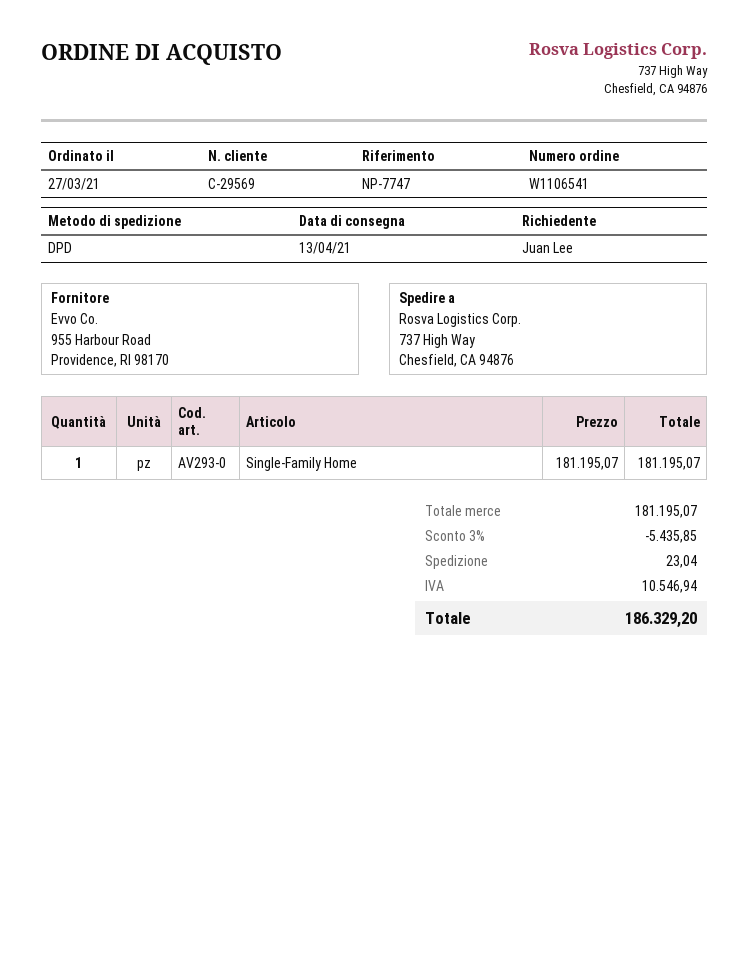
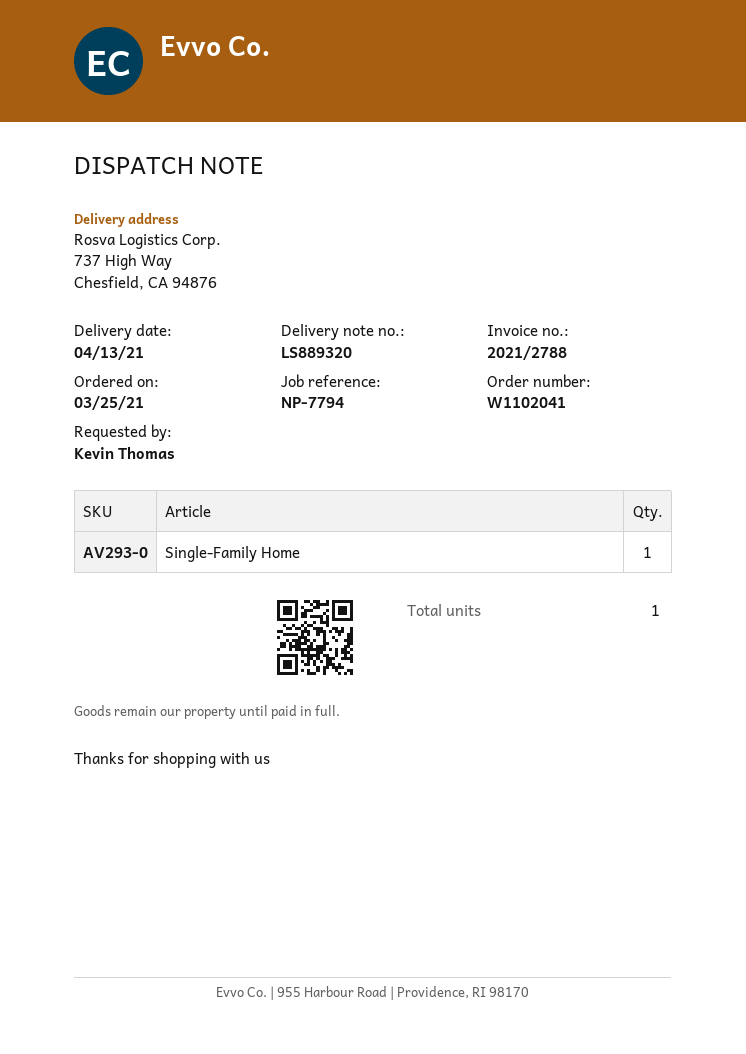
order number: W1106541 -> W1102041
order date: 2021-03-27 -> 2021-03-25
reference: NP-7747 -> NP-7794
ordered by: Juan Lee -> Kevin Thomas

